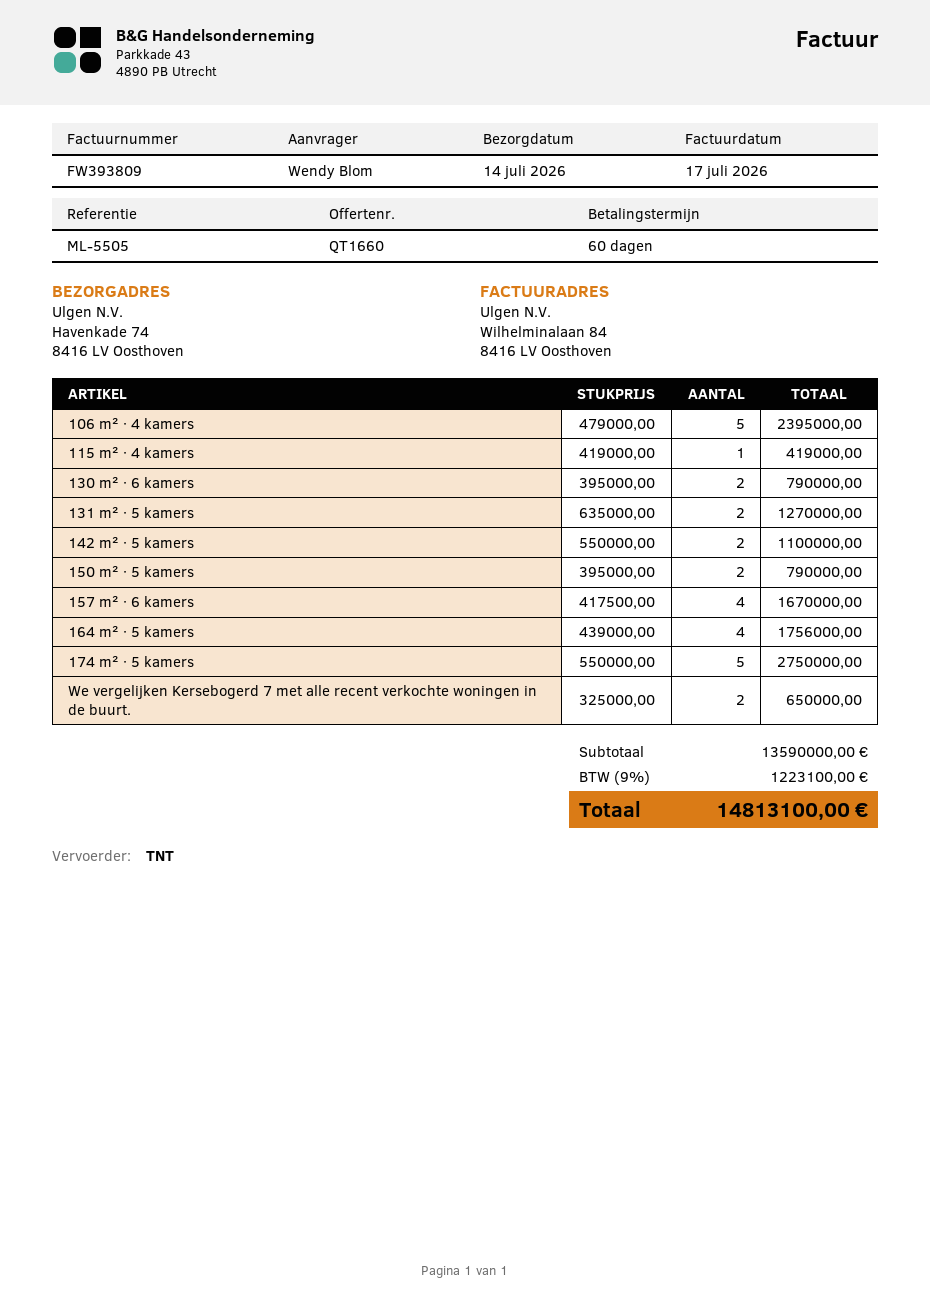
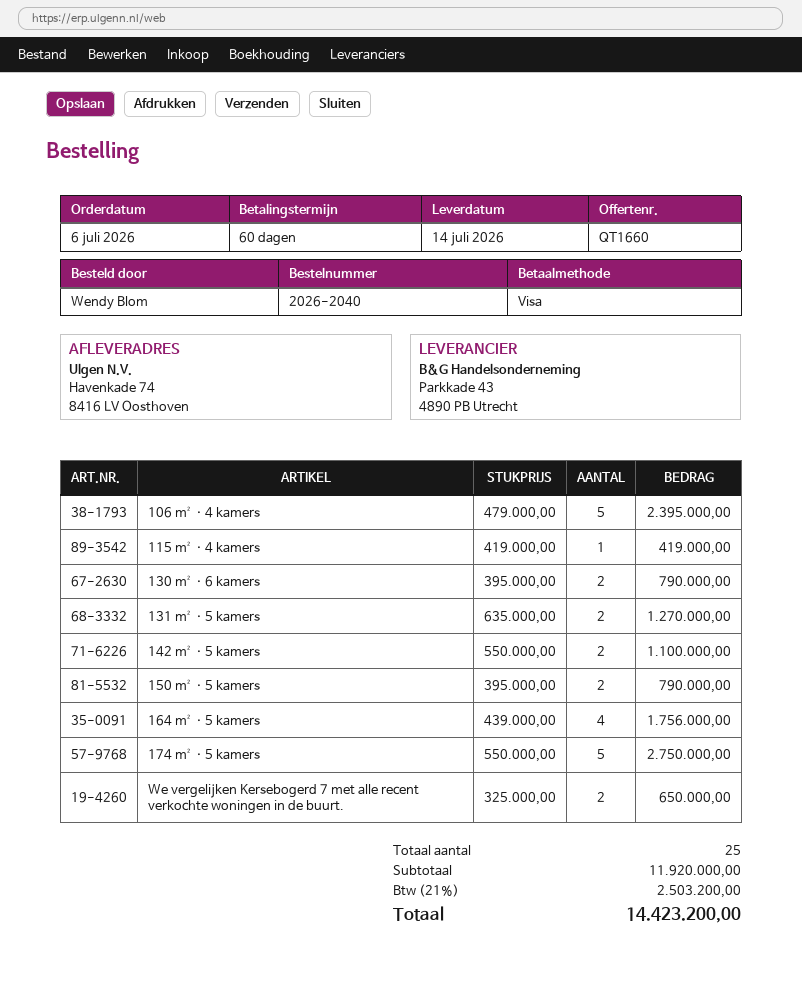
157 m² · 6 kamers: 4 x 417500.00 = 1670000.00 -> none
subtotal: 13590000.00 -> 11920000.00
tax: 9% = 1223100.00 -> 21% = 2503200.00
total: 14813100.00 -> 14423200.00

